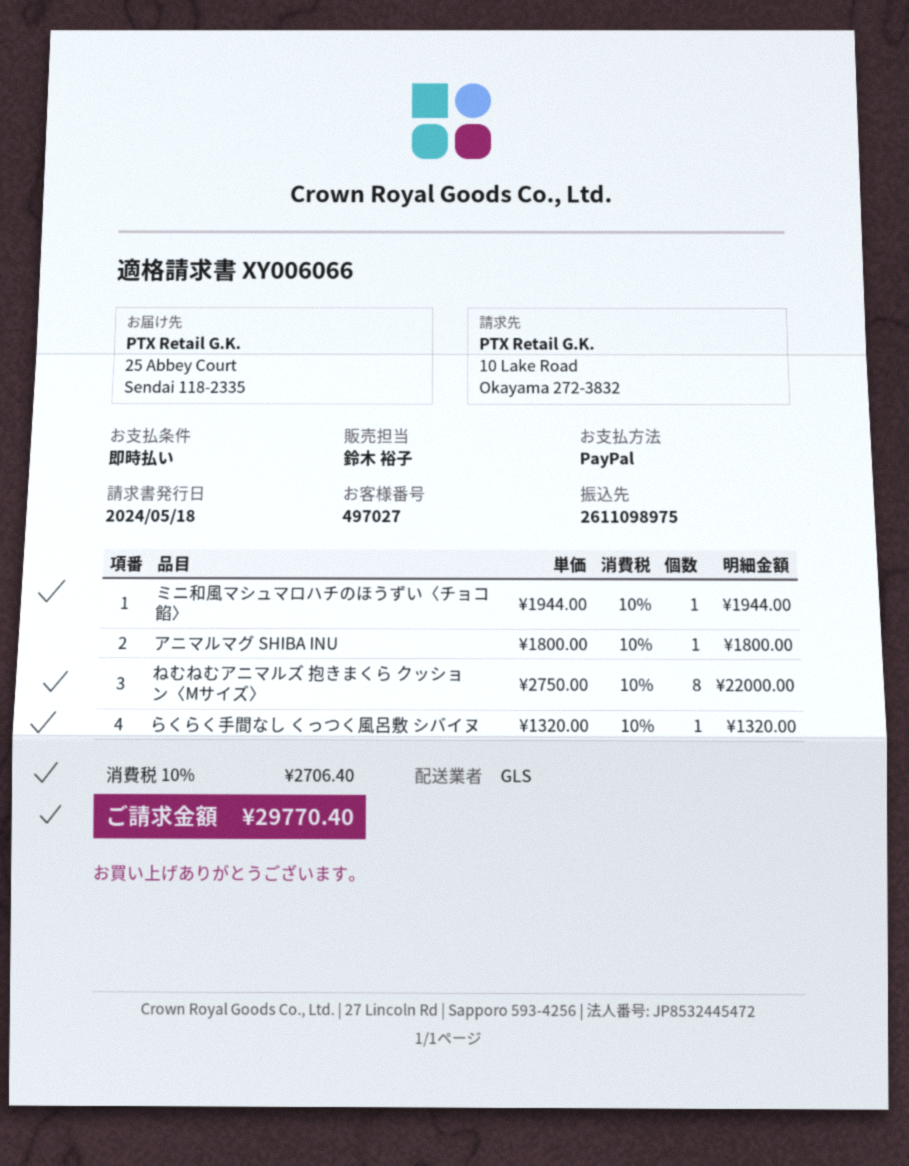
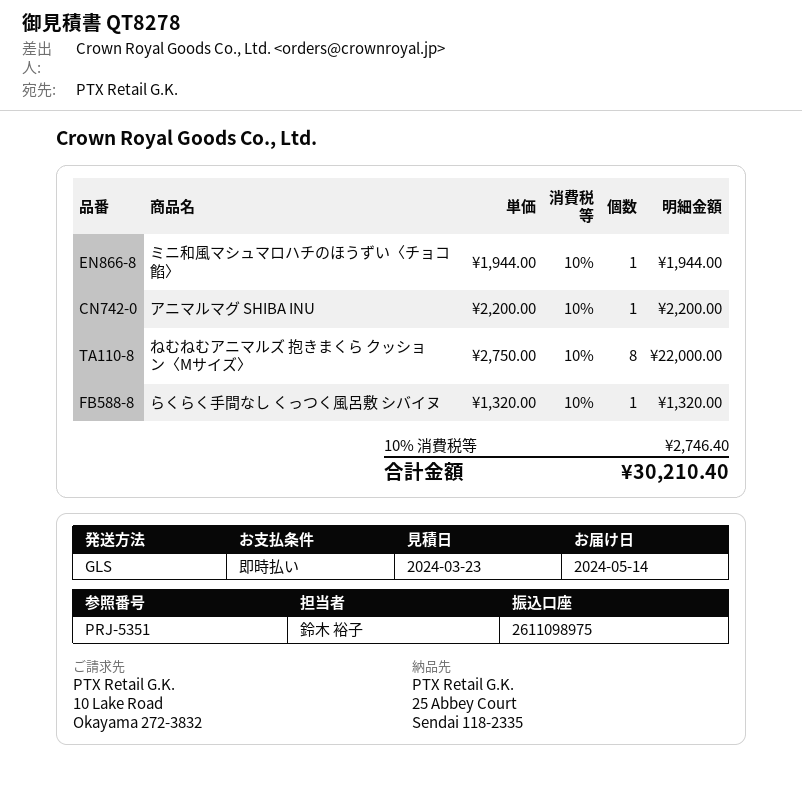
アニマルマグ SHIBA INU: 1 x 1800.00 = 1800.00 -> 1 x 2200.00 = 2200.00
tax: 10% = 2706.40 -> 10% = 2746.40
total: 29770.40 -> 30210.40

